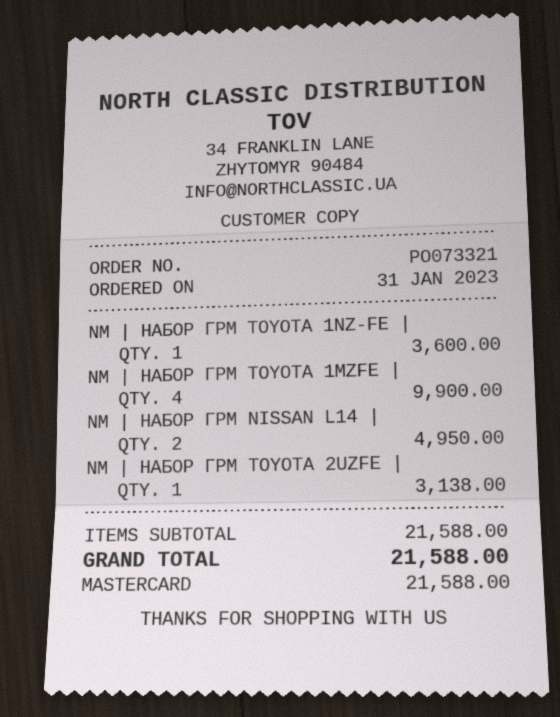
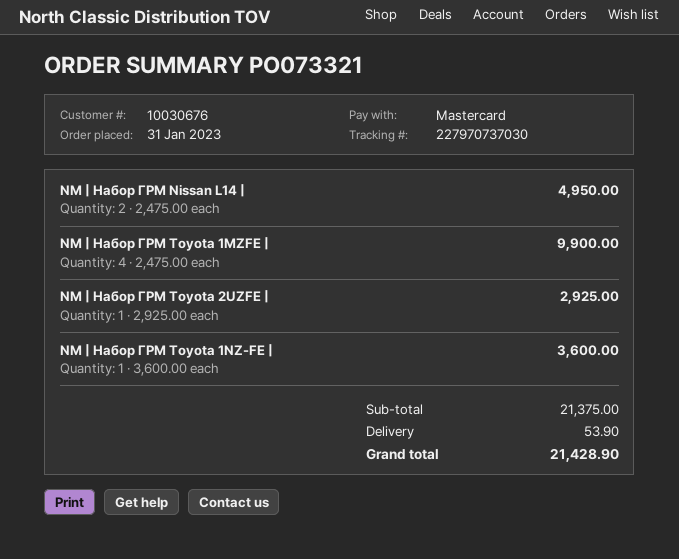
NM | НАБОР ГРМ TOYOTA 2UZFE |: 1 for 3138.00 -> 1 for 2925.00
subtotal: 21588.00 -> 21375.00
shipping: none -> 53.90
total: 21588.00 -> 21428.90

